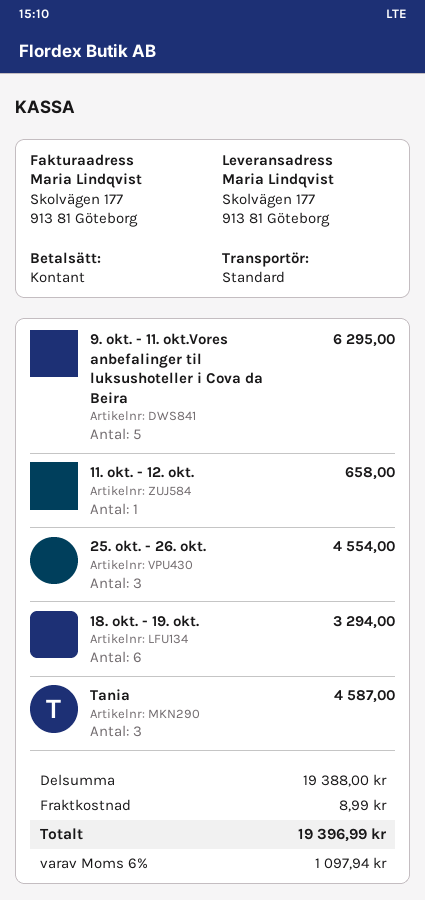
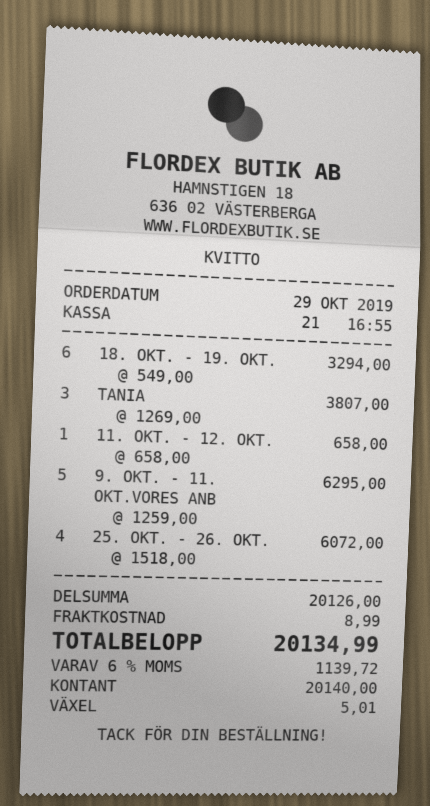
25. okt. - 26. okt.: 3 for 4554.00 -> 4 for 6072.00
Tania: 3 for 4587.00 -> 3 for 3807.00
subtotal: 19388.00 -> 20126.00
tax: 6% = 1097.94 -> 6% = 1139.72
total: 19396.99 -> 20134.99

